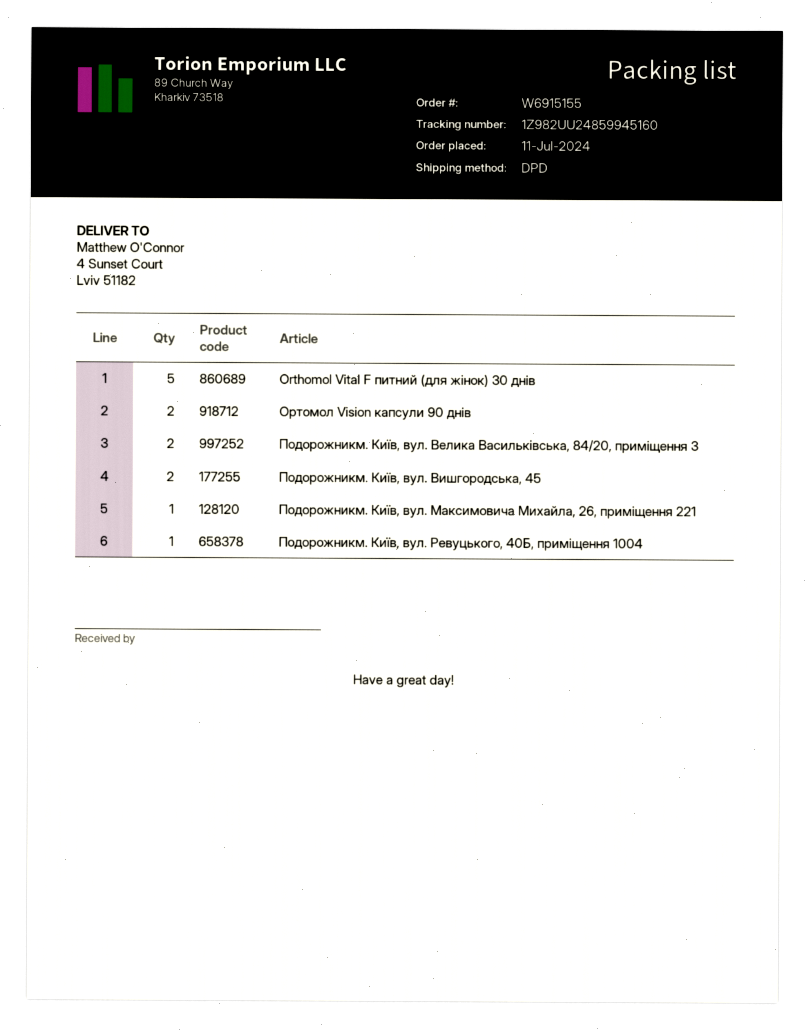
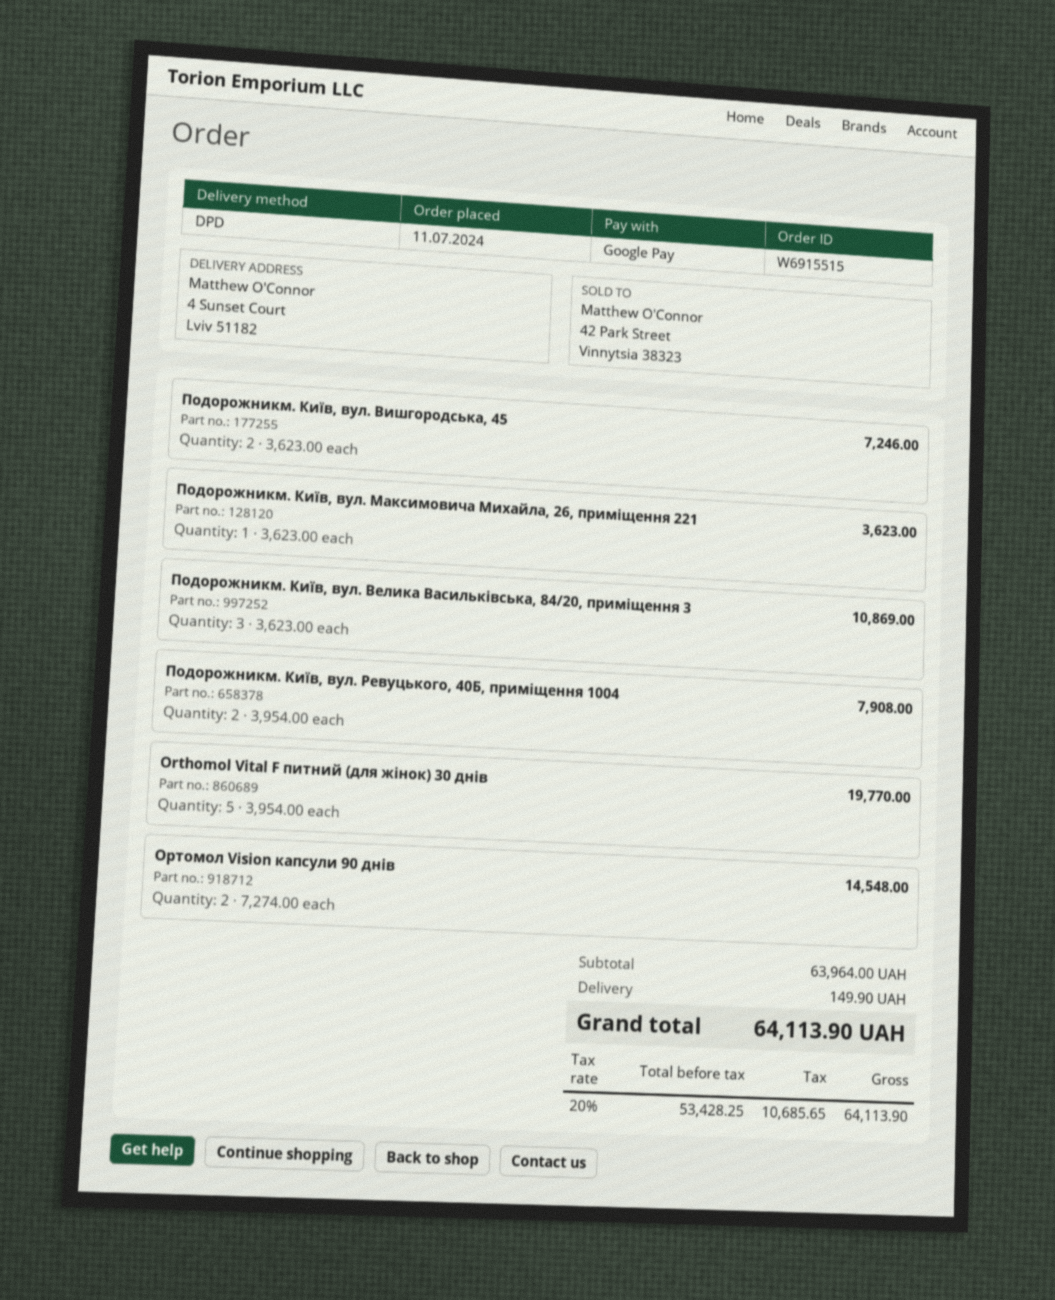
order number: W6915155 -> W6915515
Подорожникм. Київ, вул. Велика Васильківська, 84/20, приміщення 3: 2 -> 3
Подорожникм. Київ, вул. Ревуцького, 40Б, приміщення 1004: 1 -> 2

